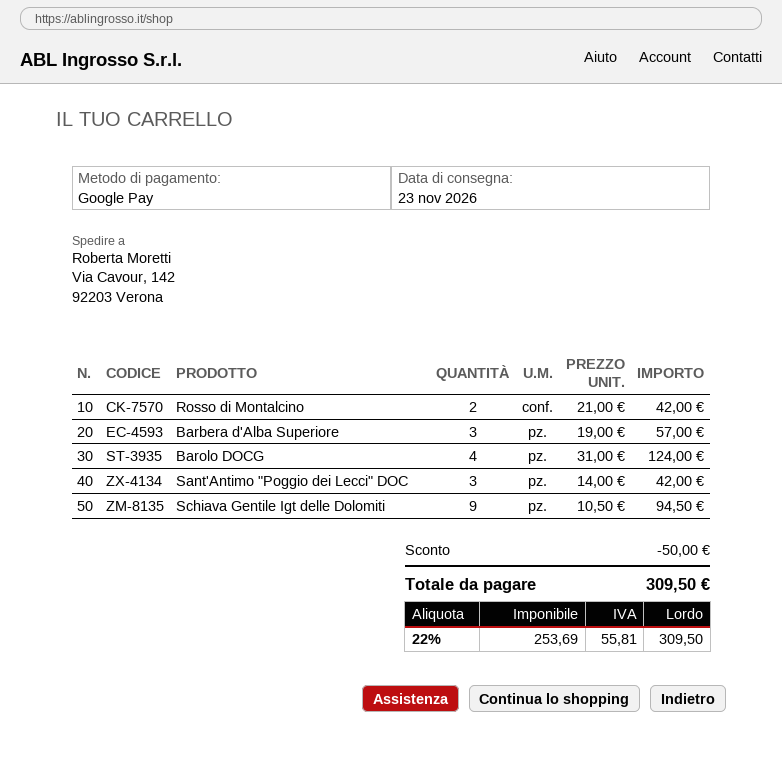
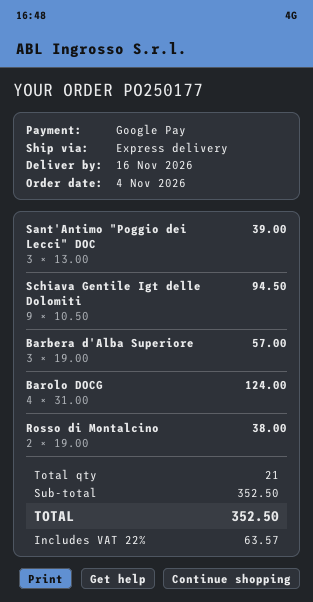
delivery date: 2026-11-23 -> 2026-11-16
Rosso di Montalcino: 2 x 21.00 = 42.00 -> 2 x 19.00 = 38.00
Sant'Antimo "Poggio dei Lecci" DOC: 3 x 14.00 = 42.00 -> 3 x 13.00 = 39.00
discount: 50.00 -> none
tax: 22% = 55.81 -> 22% = 63.57
total: 309.50 -> 352.50

